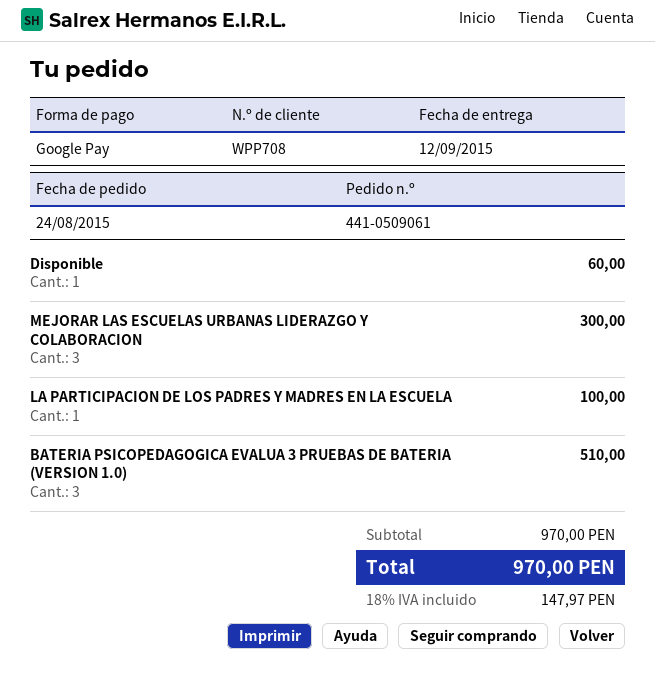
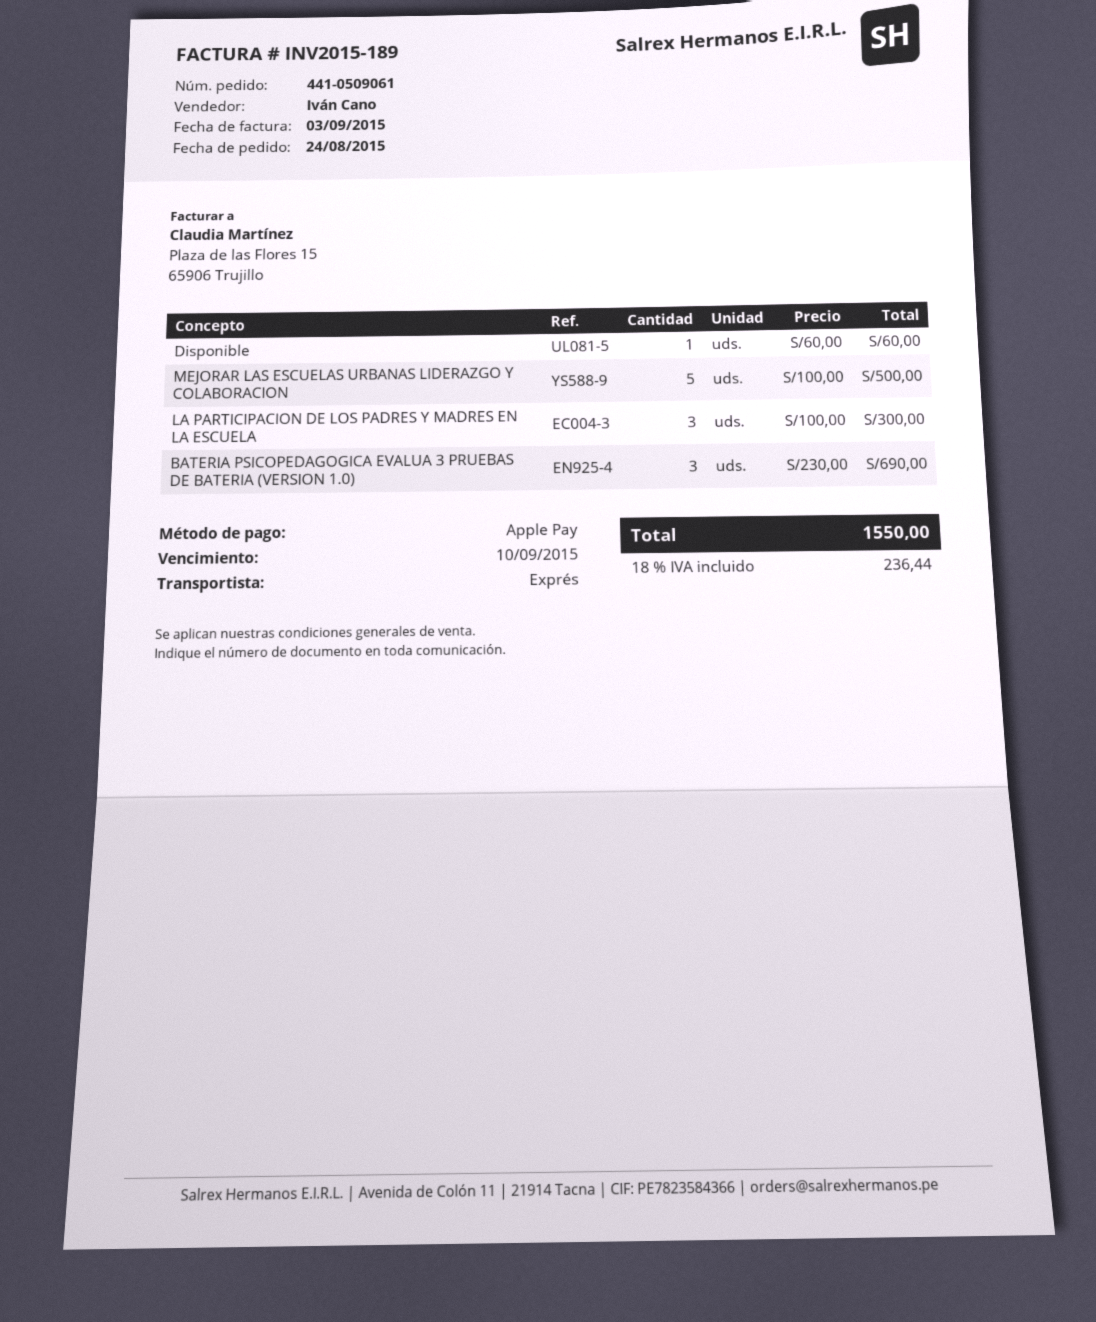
payment method: Google Pay -> Apple Pay
MEJORAR LAS ESCUELAS URBANAS LIDERAZGO Y COLABORACION: 3 for 300.00 -> 5 for 500.00
LA PARTICIPACION DE LOS PADRES Y MADRES EN LA ESCUELA: 1 for 100.00 -> 3 for 300.00
BATERIA PSICOPEDAGOGICA EVALUA 3 PRUEBAS DE BATERIA (VERSION 1.0): 3 for 510.00 -> 3 for 690.00
tax: 18% = 147.97 -> 18% = 236.44
total: 970.00 -> 1550.00

